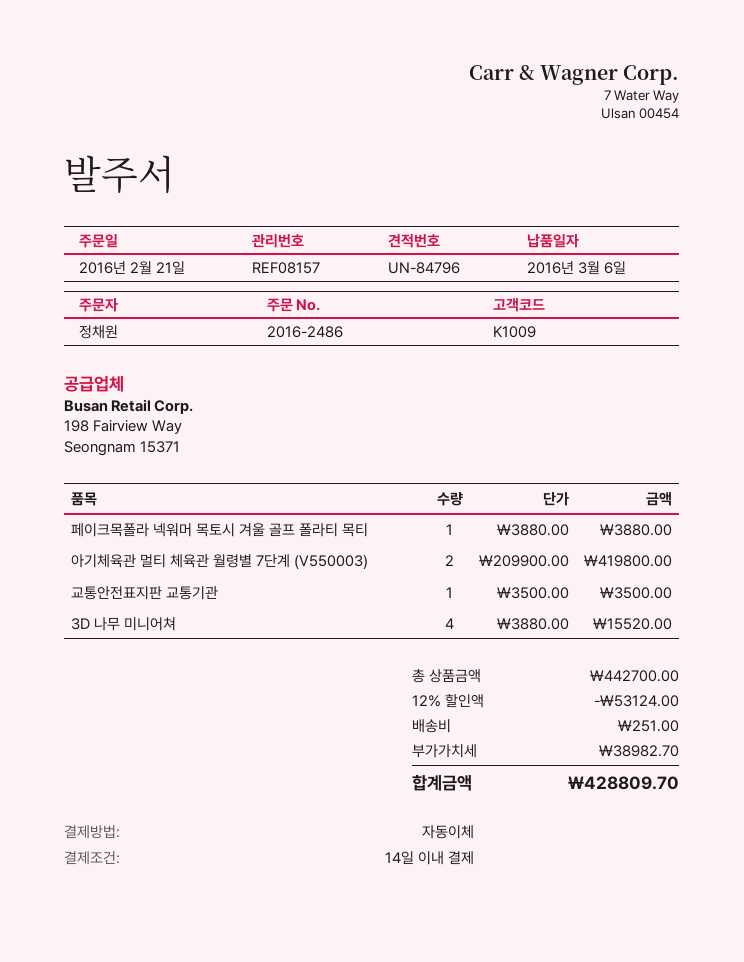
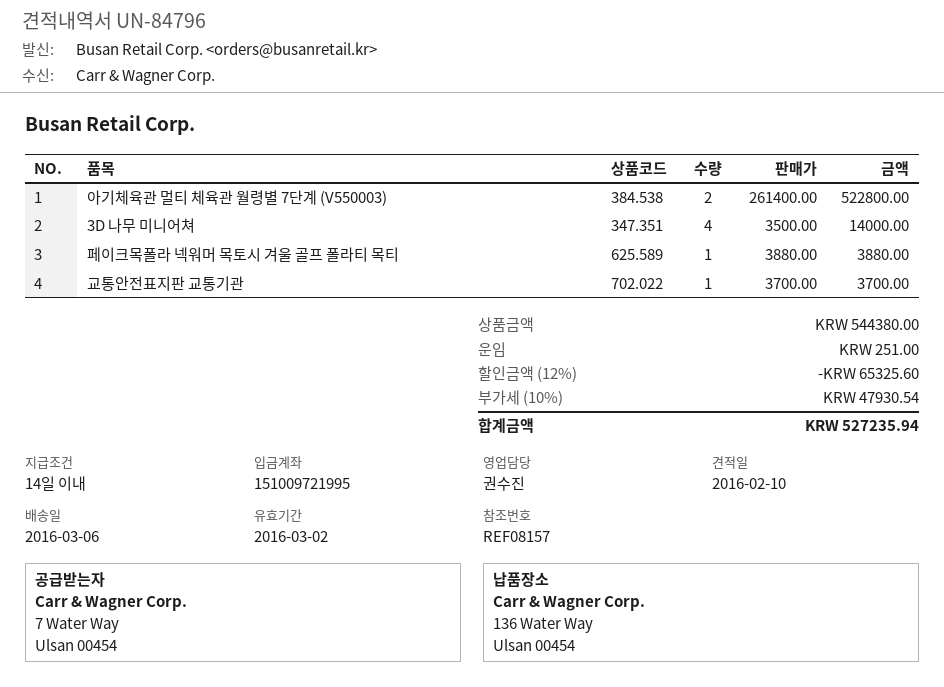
아기체육관 멀티 체육관 월령별 7단계 (V550003): 2 x 209900.00 = 419800.00 -> 2 x 261400.00 = 522800.00
교통안전표지판 교통기관: 1 x 3500.00 = 3500.00 -> 1 x 3700.00 = 3700.00
3D 나무 미니어쳐: 4 x 3880.00 = 15520.00 -> 4 x 3500.00 = 14000.00
subtotal: 442700.00 -> 544380.00
discount: 12% = 53124.00 -> 12% = 65325.60
tax: 38982.70 -> 47930.54
total: 428809.70 -> 527235.94

